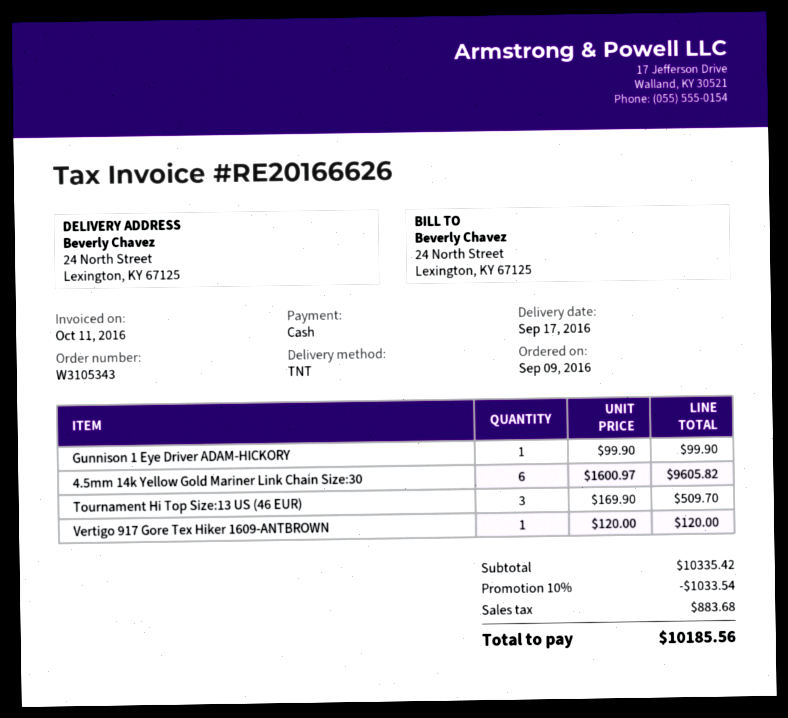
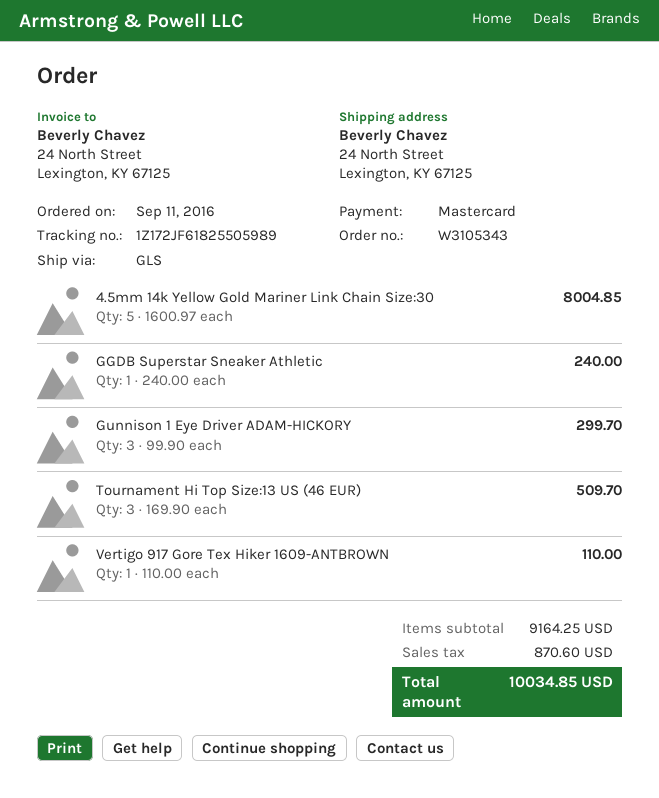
order date: 2016-09-09 -> 2016-09-11
payment method: cash -> Mastercard
shipping method: TNT -> GLS
Gunnison 1 Eye Driver ADAM-HICKORY: 1 x 99.90 = 99.90 -> 3 x 99.90 = 299.70
4.5mm 14k Yellow Gold Mariner Link Chain Size:30: 6 x 1600.97 = 9605.82 -> 5 x 1600.97 = 8004.85
Vertigo 917 Gore Tex Hiker 1609-ANTBROWN: 1 x 120.00 = 120.00 -> 1 x 110.00 = 110.00
GGDB Superstar Sneaker Athletic: none -> 1 x 240.00 = 240.00
subtotal: 10335.42 -> 9164.25
discount: 10% = 1033.54 -> none
tax: 883.68 -> 870.60
total: 10185.56 -> 10034.85

